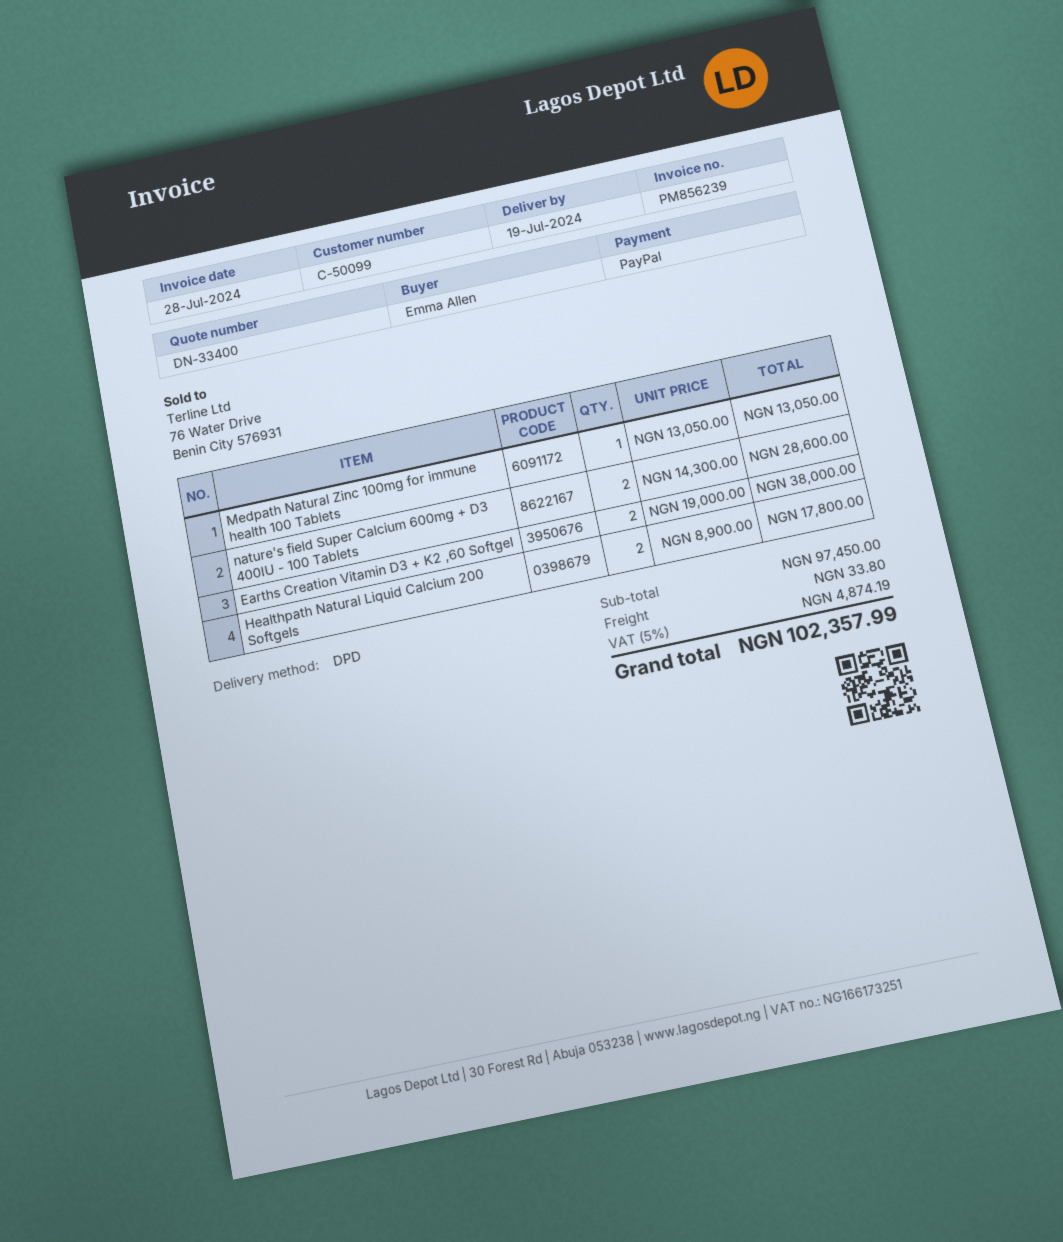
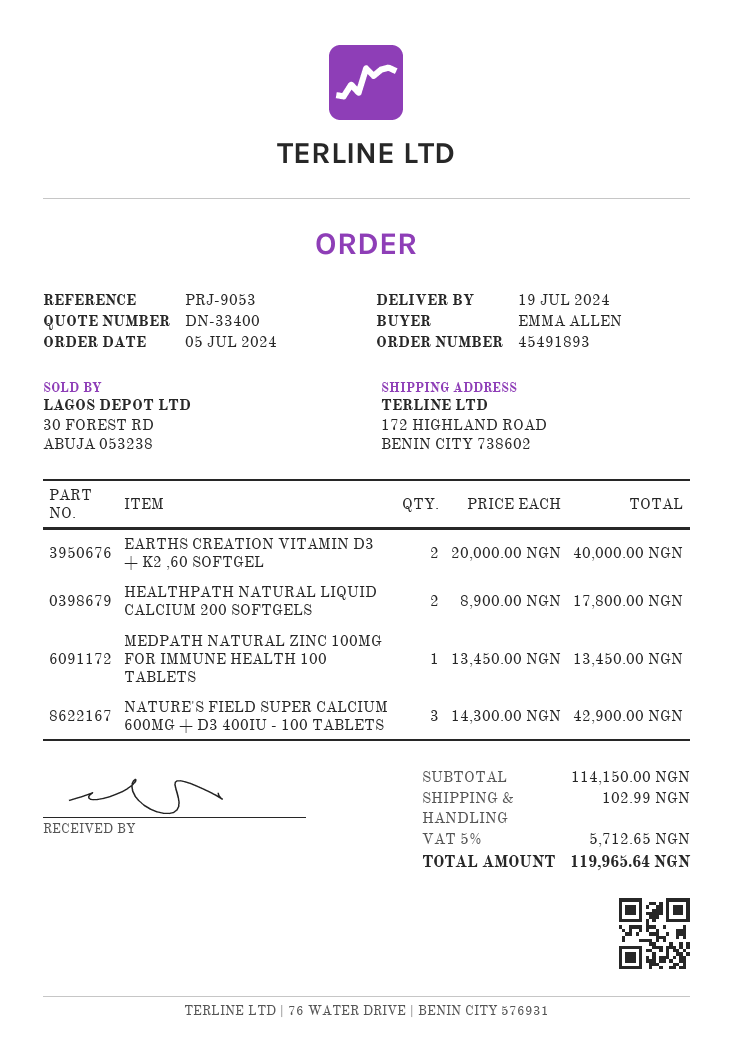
Medpath Natural Zinc 100mg for immune health 100 Tablets: 1 x 13050.00 = 13050.00 -> 1 x 13450.00 = 13450.00
nature's field Super Calcium 600mg + D3 400IU - 100 Tablets: 2 x 14300.00 = 28600.00 -> 3 x 14300.00 = 42900.00
Earths Creation Vitamin D3 + K2 ,60 Softgel: 2 x 19000.00 = 38000.00 -> 2 x 20000.00 = 40000.00
subtotal: 97450.00 -> 114150.00
shipping: 33.80 -> 102.99
tax: 5% = 4874.19 -> 5% = 5712.65
total: 102357.99 -> 119965.64

